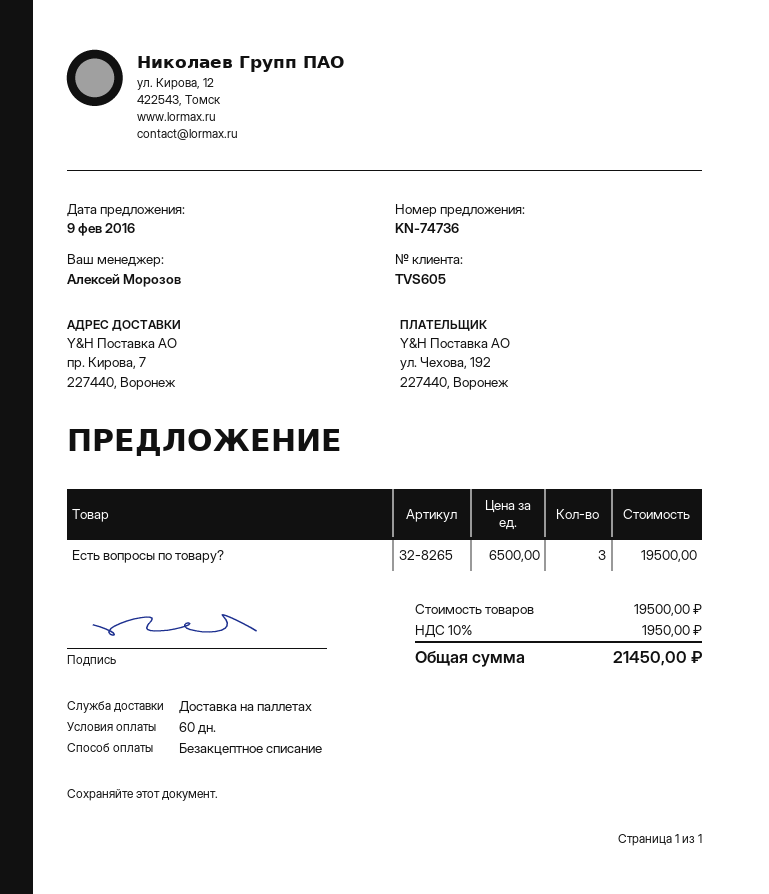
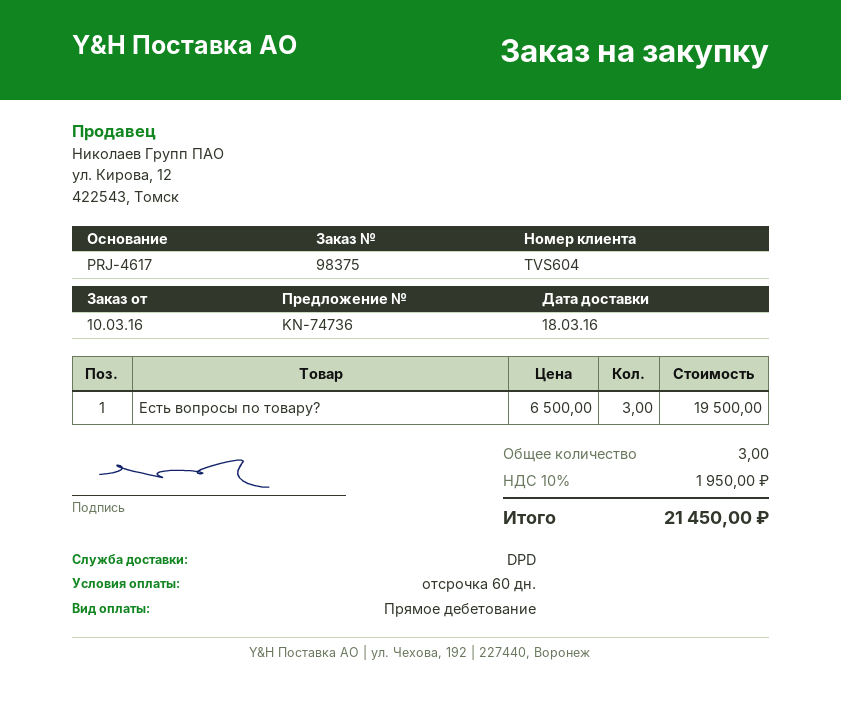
customer number: TVS605 -> TVS604
shipping method: pallet freight -> DPD

